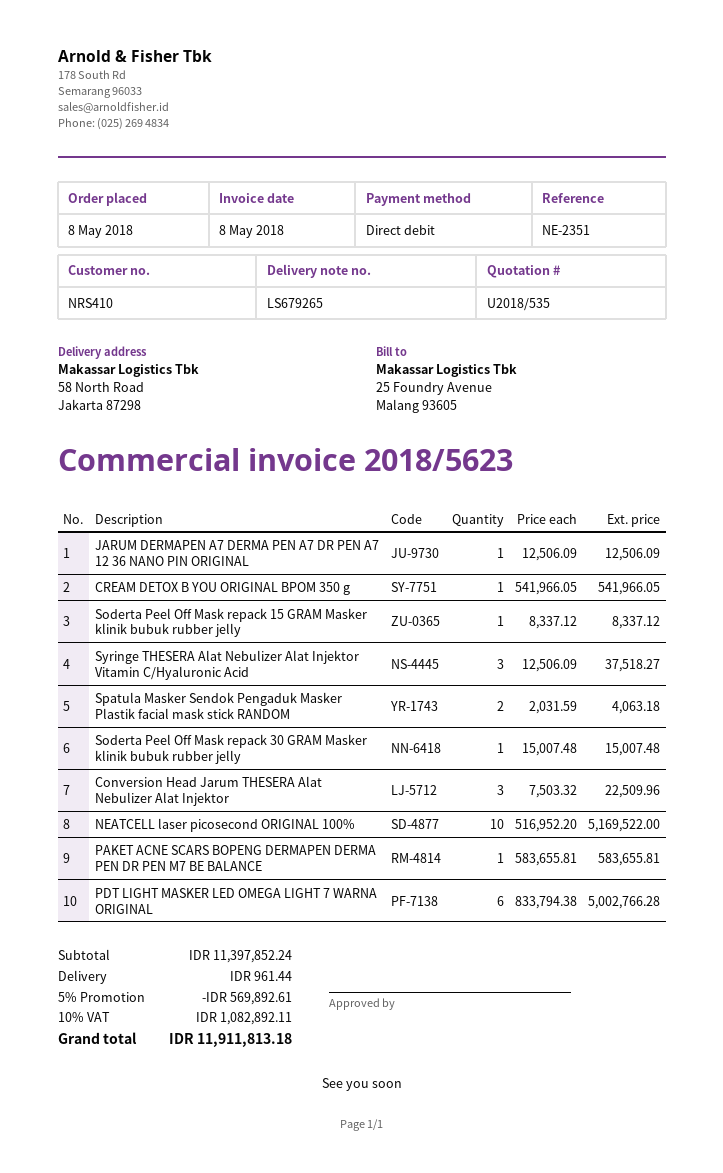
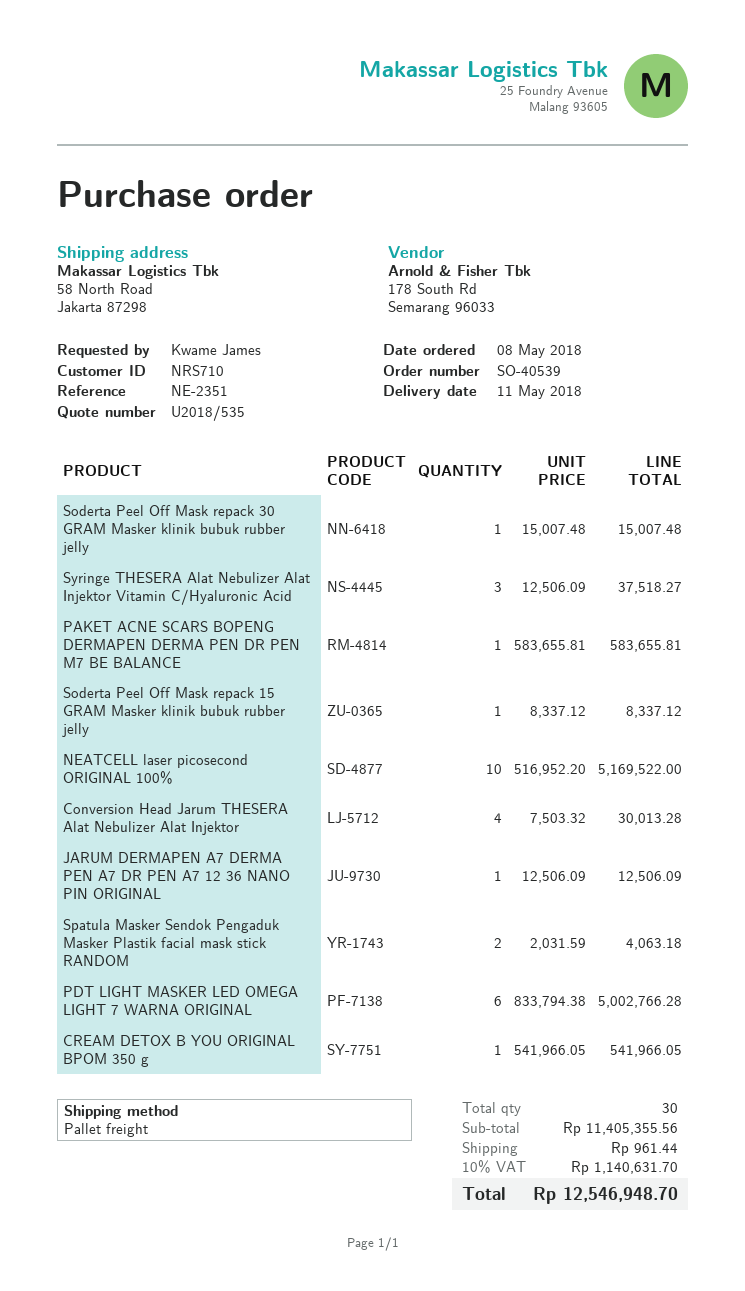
customer number: NRS410 -> NRS710
Conversion Head Jarum THESERA Alat Nebulizer Alat Injektor: 3 x 7503.32 = 22509.96 -> 4 x 7503.32 = 30013.28
subtotal: 11397852.24 -> 11405355.56
discount: 5% = 569892.61 -> none
tax: 10% = 1082892.11 -> 10% = 1140631.70
total: 11911813.18 -> 12546948.70

